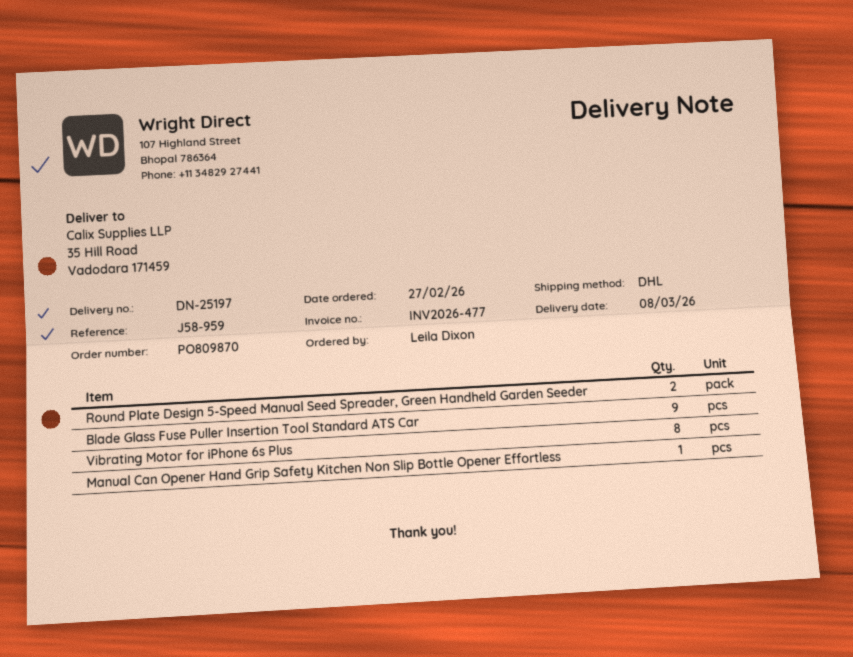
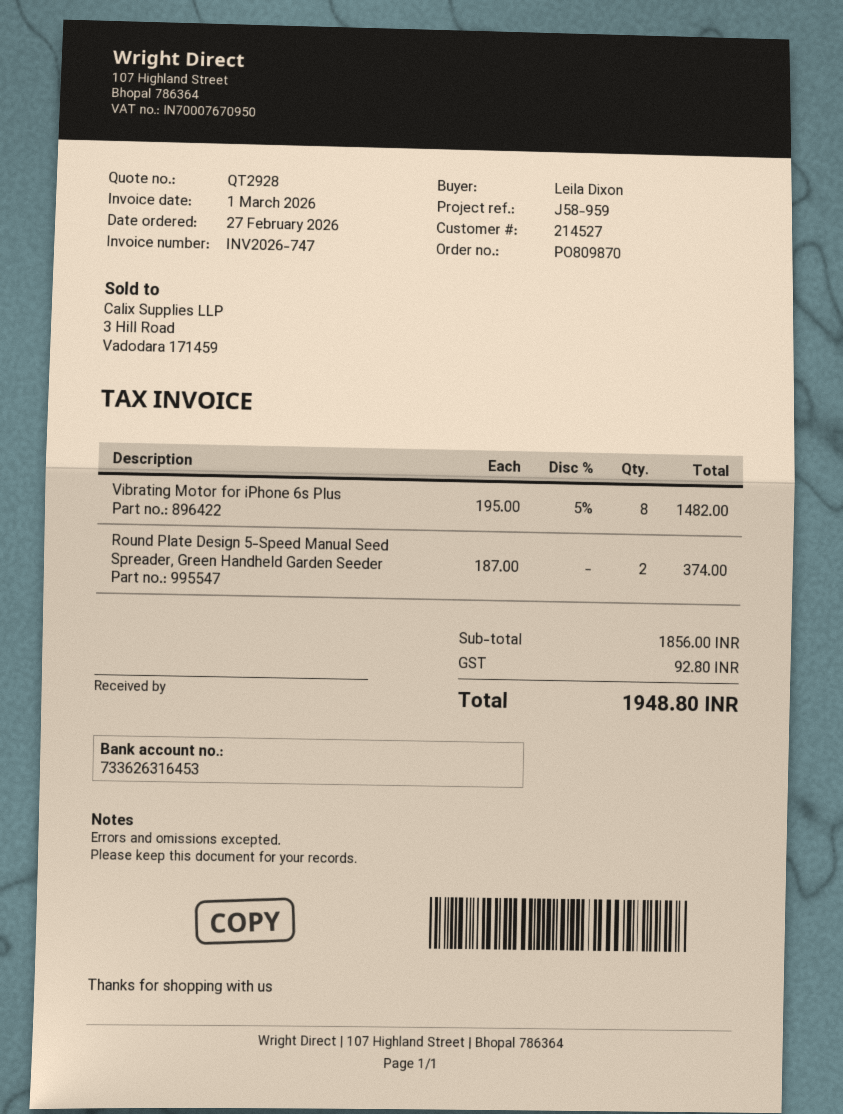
invoice number: INV2026-477 -> INV2026-747
Blade Glass Fuse Puller Insertion Tool Standard ATS Car: 9 -> none
Manual Can Opener Hand Grip Safety Kitchen Non Slip Bottle Opener Effortless: 1 -> none

